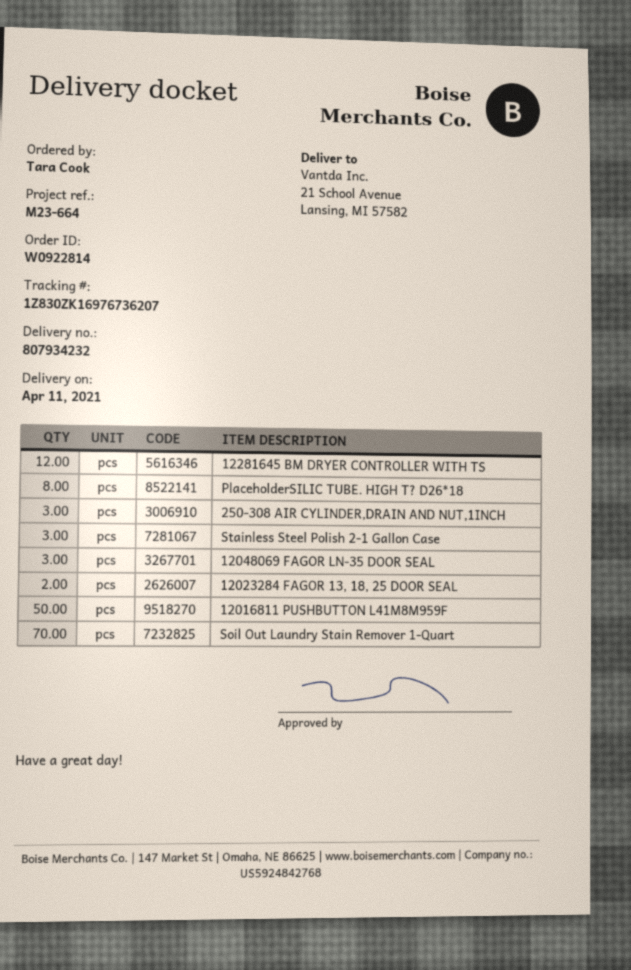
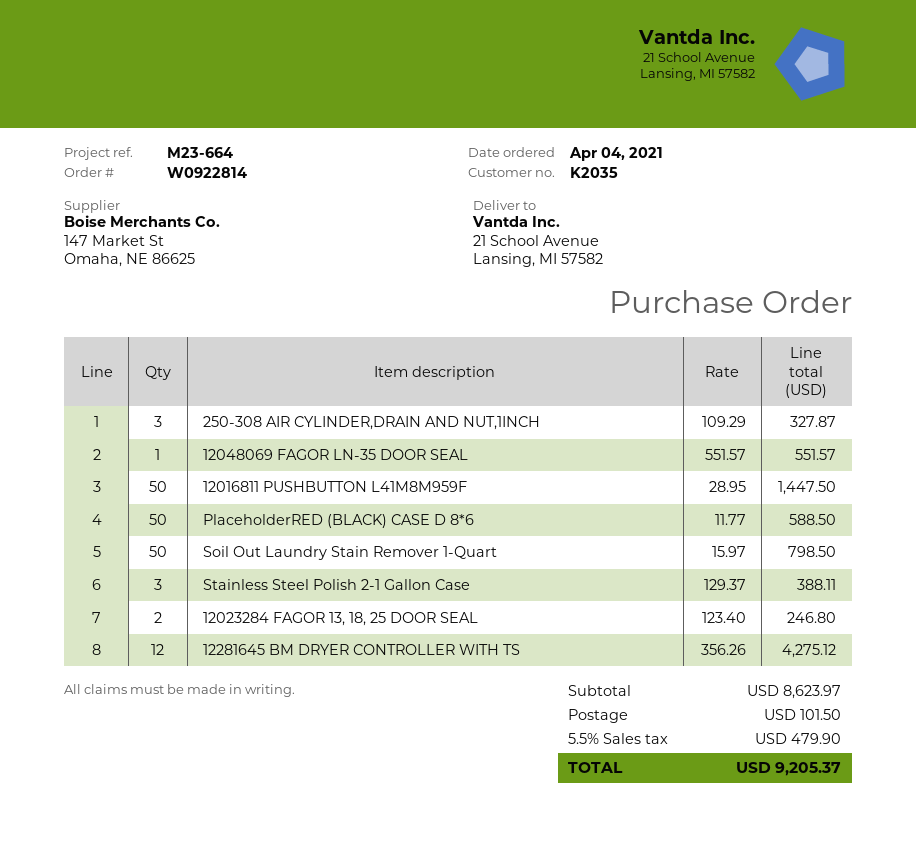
PlaceholderSILIC TUBE. HIGH T? D26*18: 8 -> none
12048069 FAGOR LN-35 DOOR SEAL: 3 -> 1
Soil Out Laundry Stain Remover 1-Quart: 70 -> 50
PlaceholderRED (BLACK) CASE D 8*6: none -> 50

